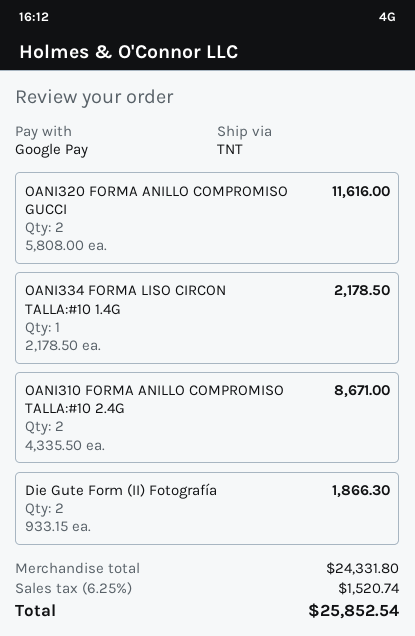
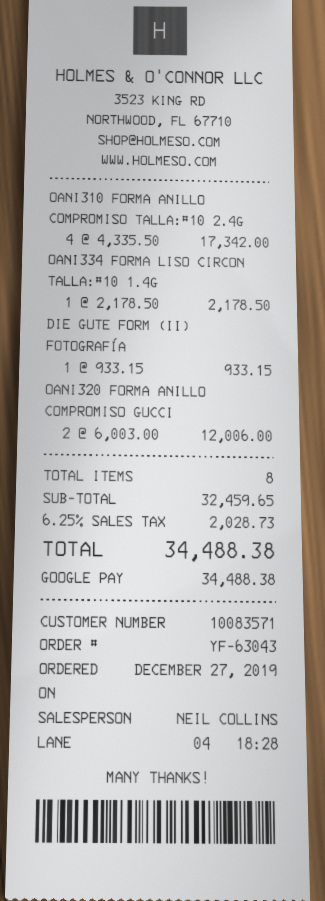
OANI320 FORMA ANILLO COMPROMISO GUCCI: 2 x 5808.00 = 11616.00 -> 2 x 6003.00 = 12006.00
OANI310 FORMA ANILLO COMPROMISO TALLA:#10 2.4G: 2 x 4335.50 = 8671.00 -> 4 x 4335.50 = 17342.00
Die Gute Form (II) Fotografía: 2 x 933.15 = 1866.30 -> 1 x 933.15 = 933.15
subtotal: 24331.80 -> 32459.65
tax: 6.25% = 1520.74 -> 6.25% = 2028.73
total: 25852.54 -> 34488.38

